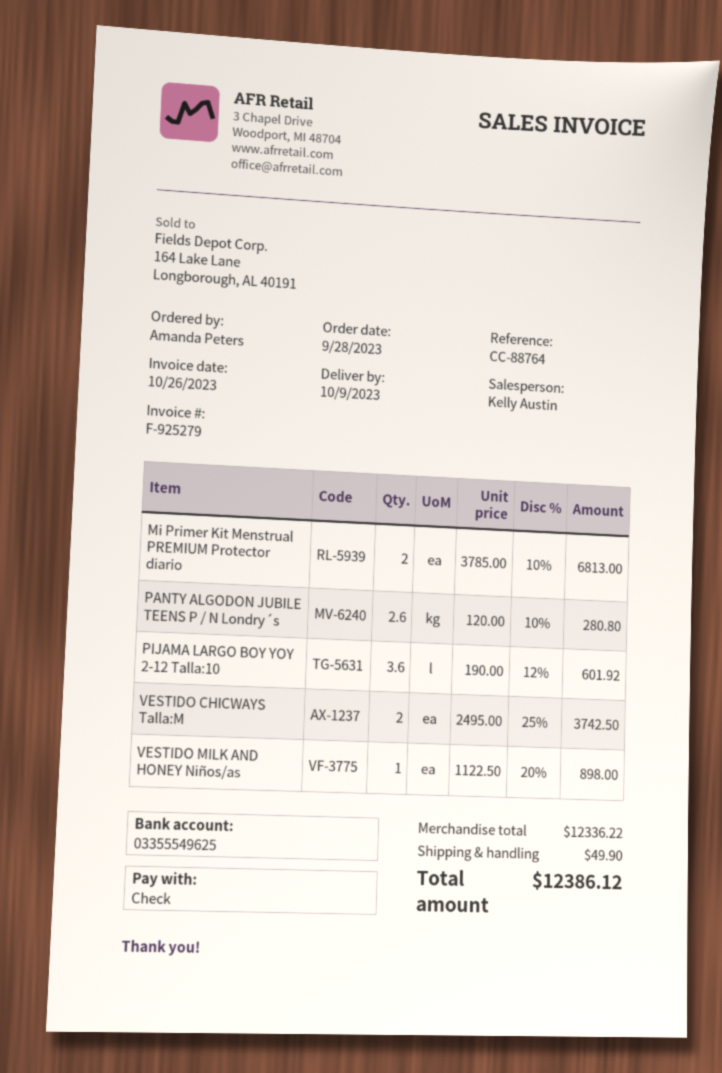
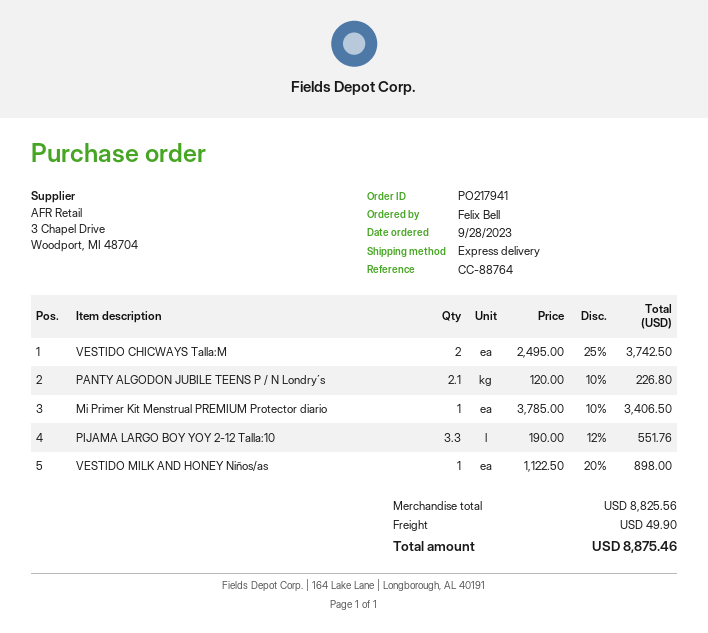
ordered by: Amanda Peters -> Felix Bell
Mi Primer Kit Menstrual PREMIUM Protector diario: 2 x 3785.00 - 10% = 6813.00 -> 1 x 3785.00 - 10% = 3406.50
PANTY ALGODON JUBILE TEENS P / N Londry´s: 2.6 x 120.00 - 10% = 280.80 -> 2.1 x 120.00 - 10% = 226.80
PIJAMA LARGO BOY YOY 2-12 Talla:10: 3.6 x 190.00 - 12% = 601.92 -> 3.3 x 190.00 - 12% = 551.76
subtotal: 12336.22 -> 8825.56
total: 12386.12 -> 8875.46

